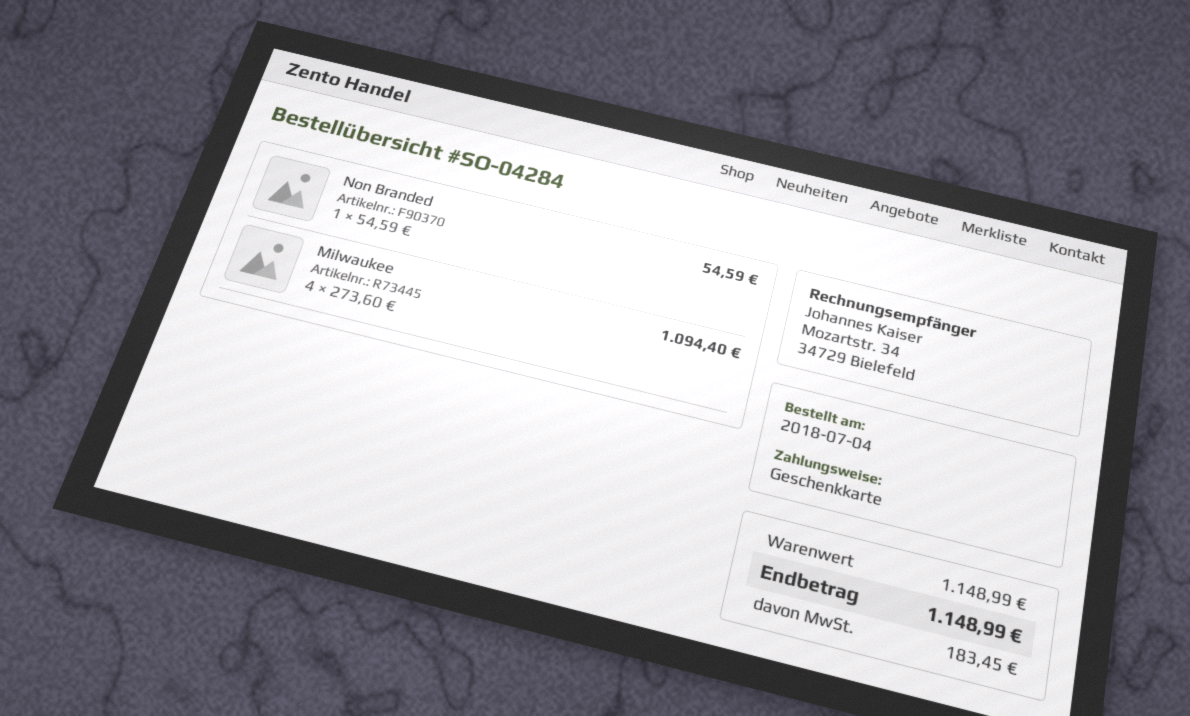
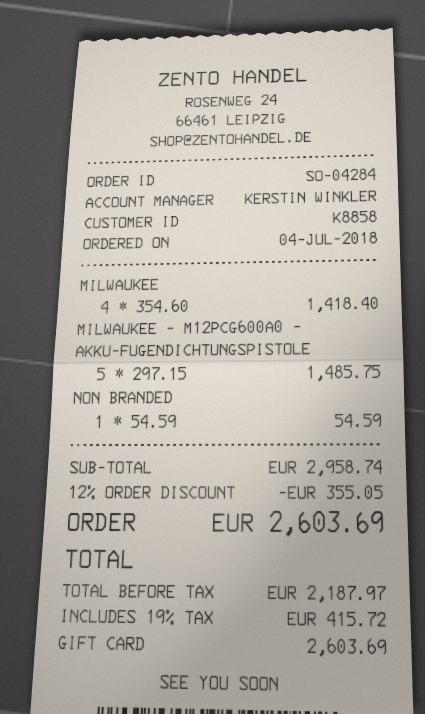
Milwaukee: 4 x 273.60 = 1094.40 -> 4 x 354.60 = 1418.40
MILWAUKEE - M12PCG600A0 - AKKU-FUGENDICHTUNGSPISTOLE: none -> 5 x 297.15 = 1485.75
subtotal: 1148.99 -> 2958.74
discount: none -> 12% = 355.05
tax: 183.45 -> 415.72
total: 1148.99 -> 2603.69

